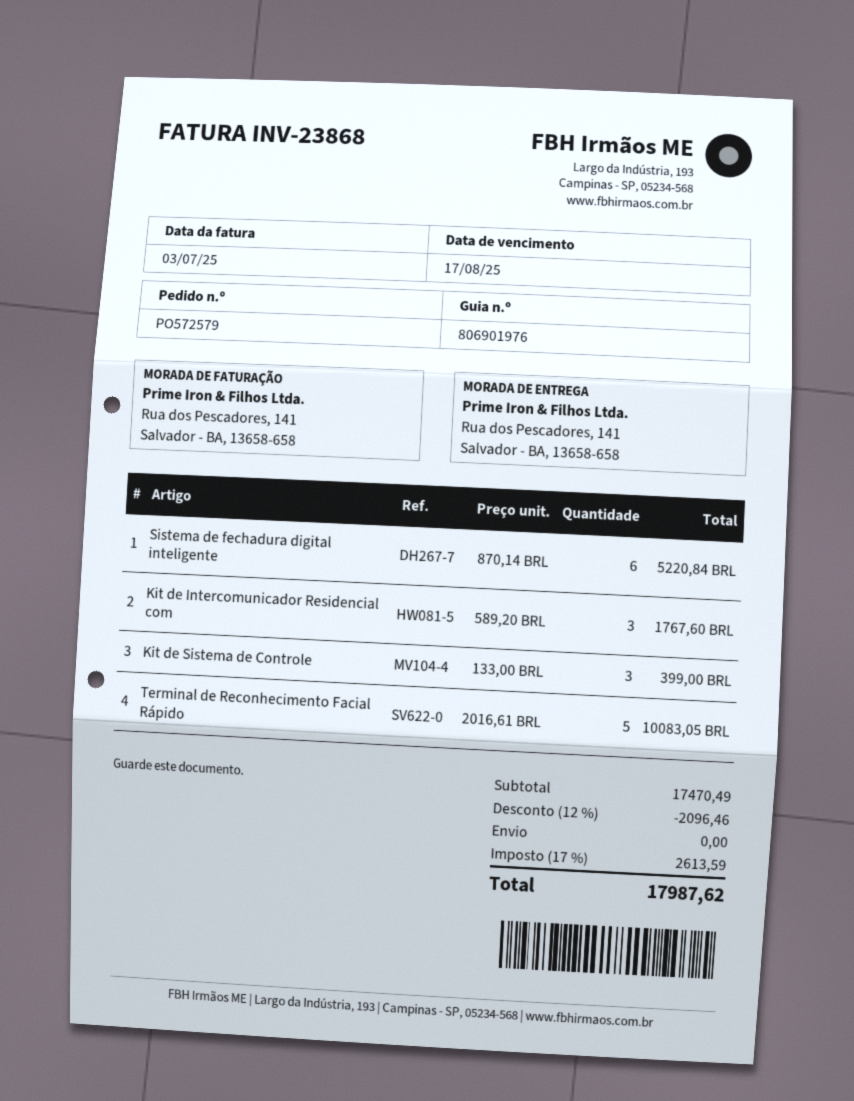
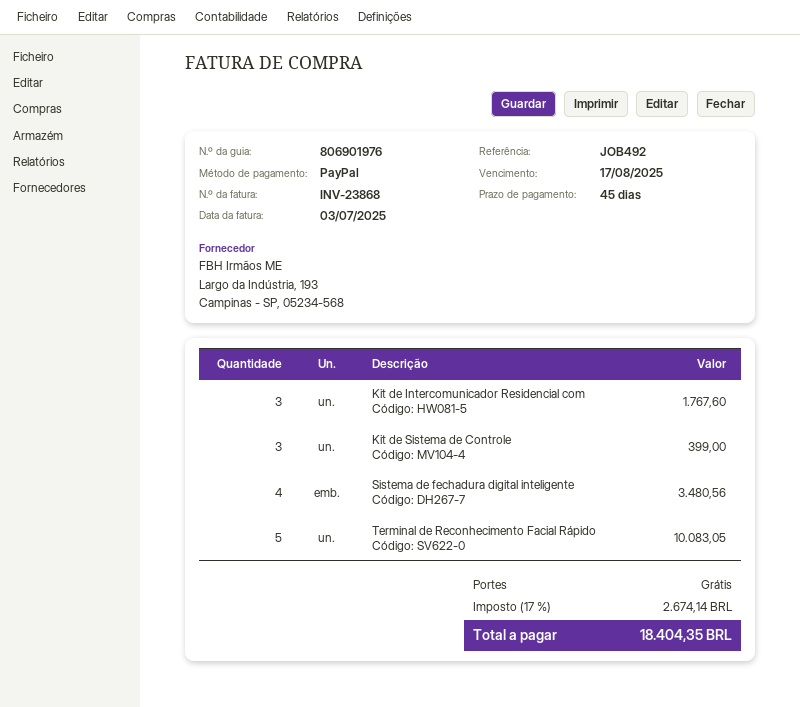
Sistema de fechadura digital inteligente: 6 for 5220.84 -> 4 for 3480.56
discount: 12% = 2096.46 -> none
tax: 17% = 2613.59 -> 17% = 2674.14
total: 17987.62 -> 18404.35

